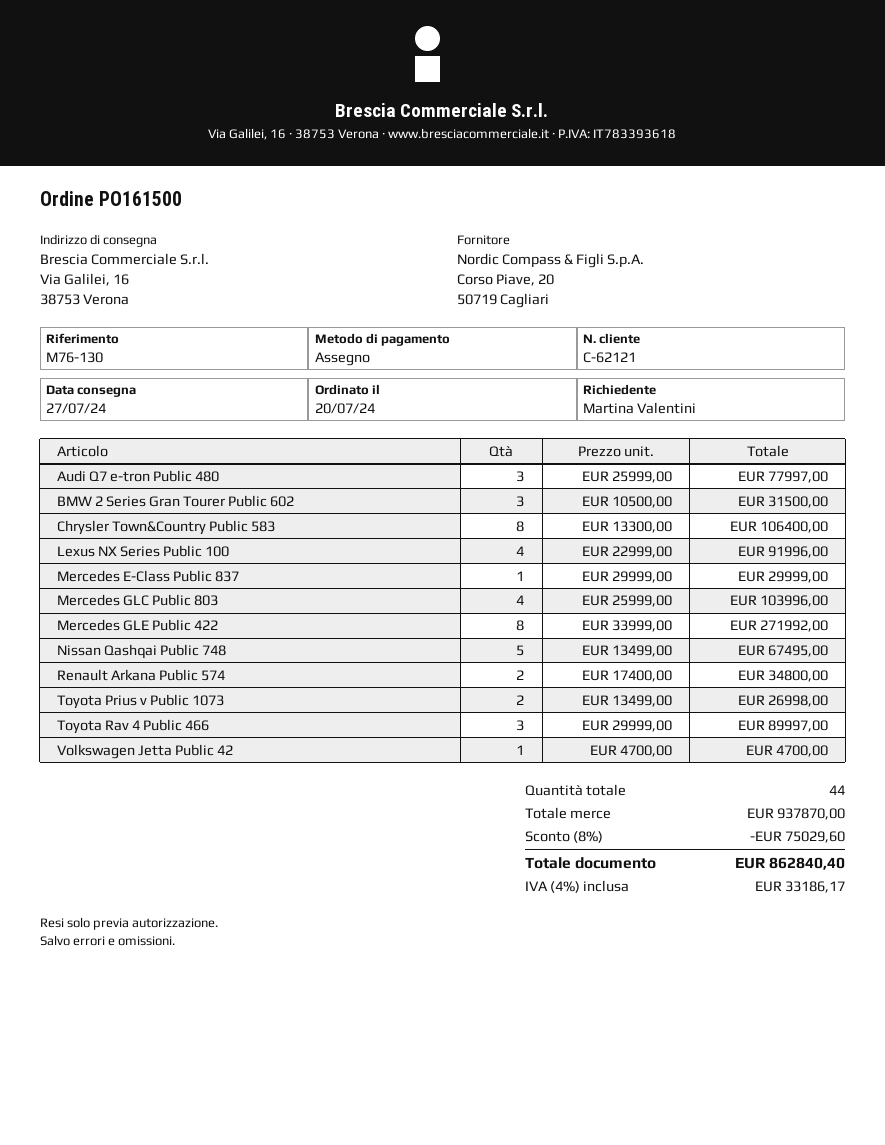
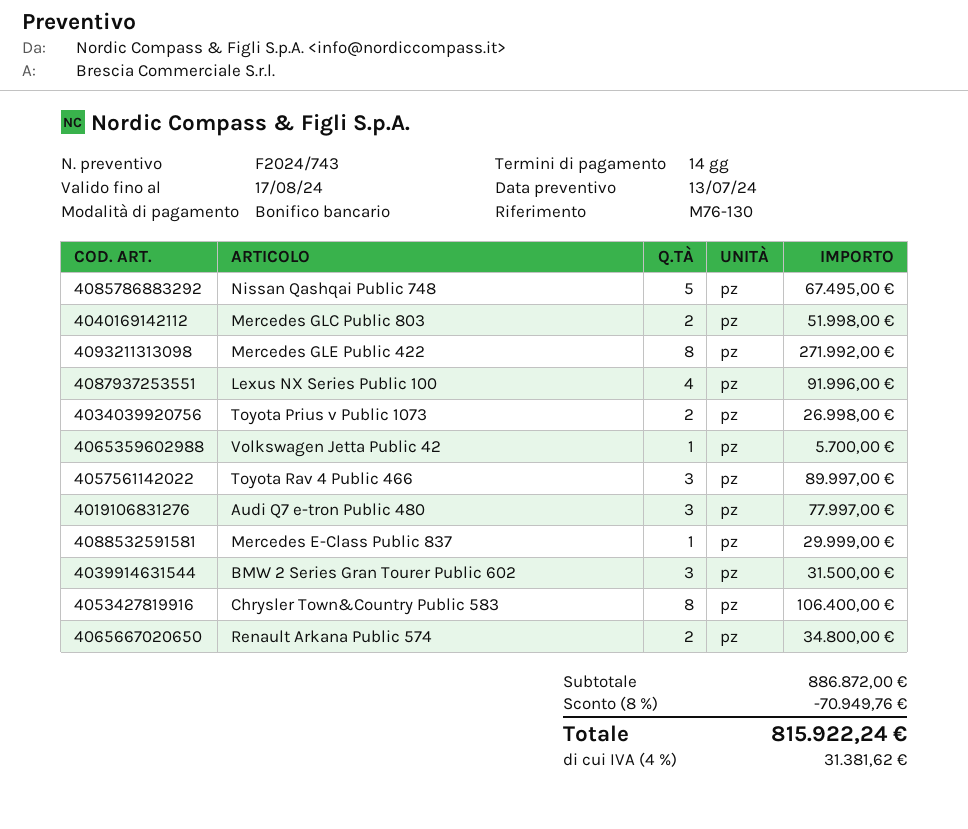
payment method: cheque -> bank transfer
Mercedes GLC Public 803: 4 for 103996.00 -> 2 for 51998.00
Volkswagen Jetta Public 42: 1 for 4700.00 -> 1 for 5700.00
subtotal: 937870.00 -> 886872.00
discount: 8% = 75029.60 -> 8% = 70949.76
tax: 4% = 33186.17 -> 4% = 31381.62
total: 862840.40 -> 815922.24

